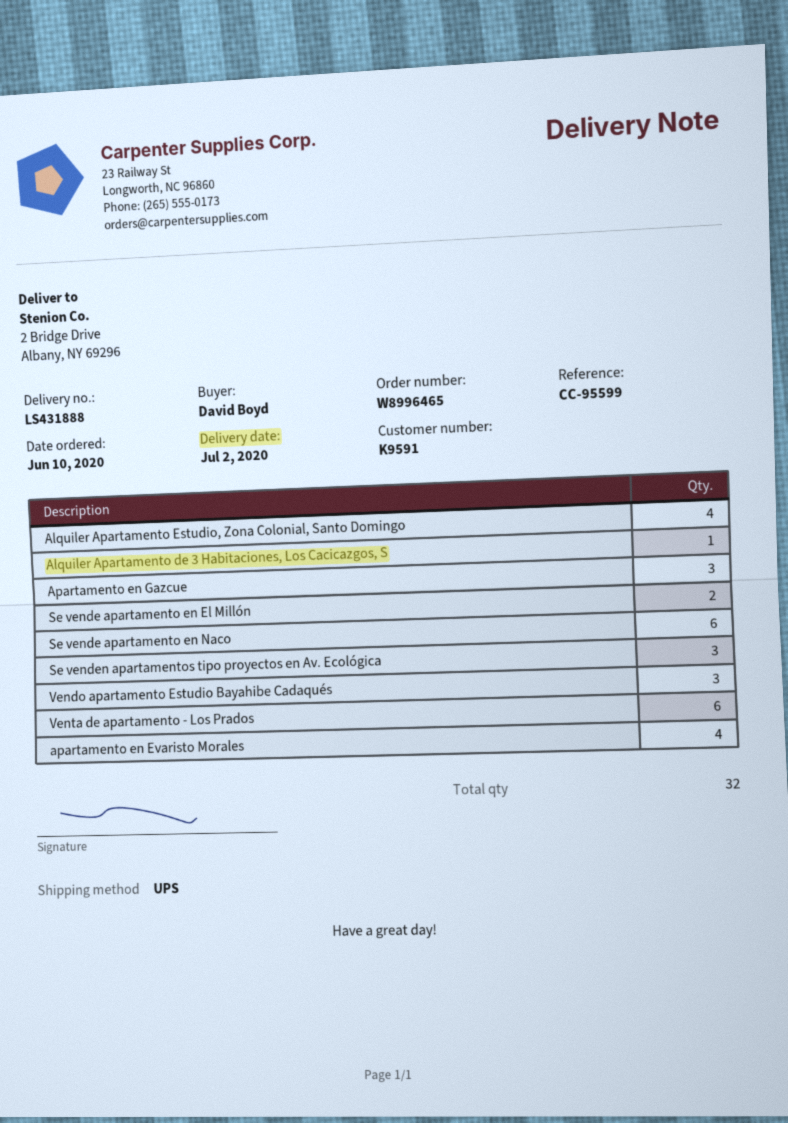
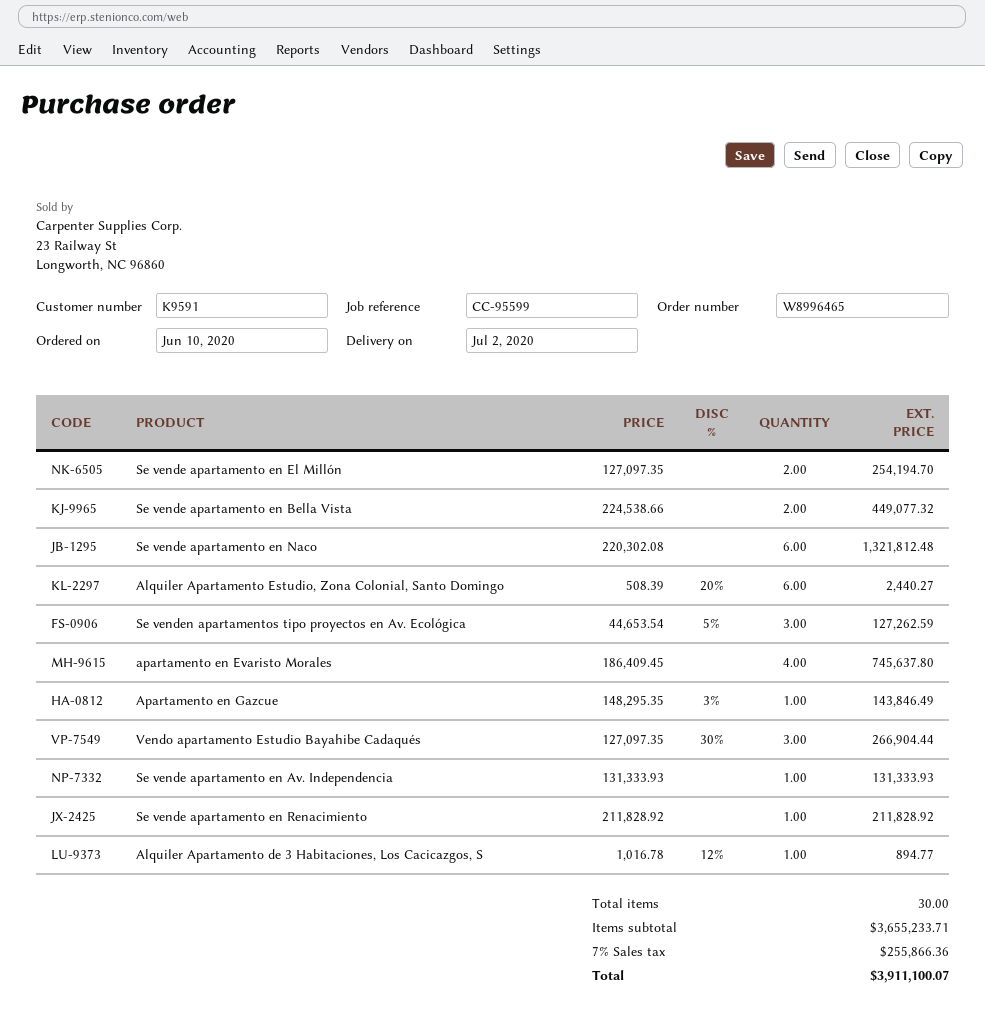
Alquiler Apartamento Estudio, Zona Colonial, Santo Domingo: 4 -> 6
Apartamento en Gazcue: 3 -> 1
Venta de apartamento - Los Prados: 6 -> none
Se vende apartamento en Bella Vista: none -> 2
Se vende apartamento en Av. Independencia: none -> 1
Se vende apartamento en Renacimiento: none -> 1
total quantity: 32 -> 30

